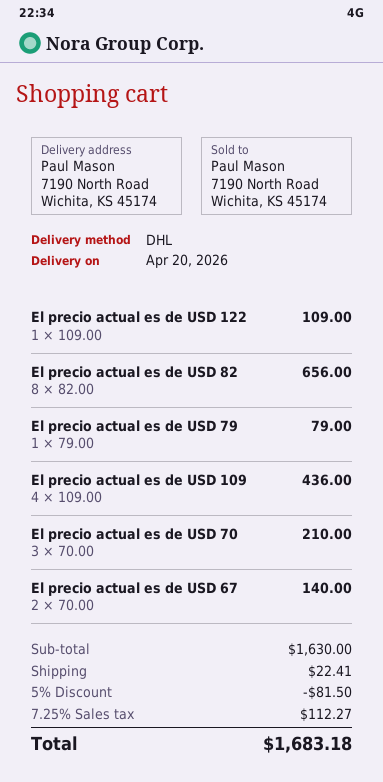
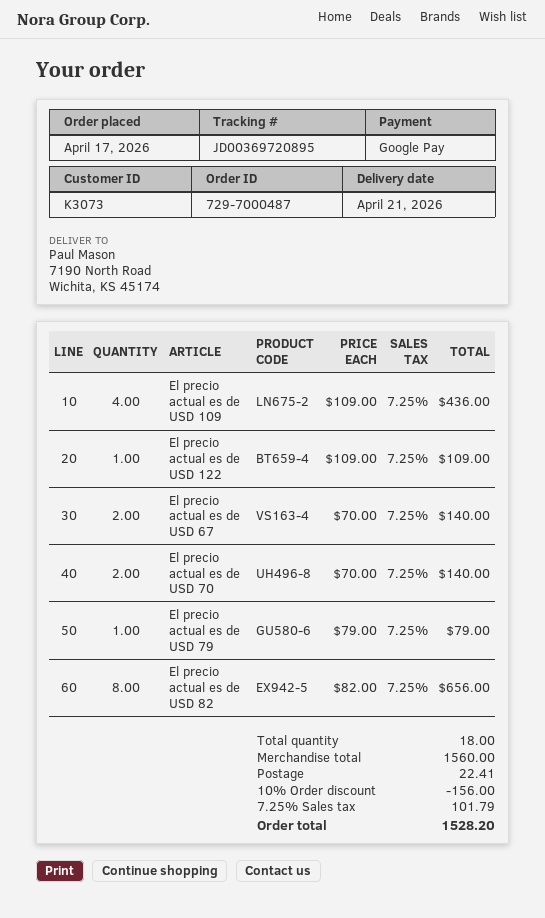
delivery date: 2026-04-20 -> 2026-04-21
El precio actual es de USD 70: 3 x 70.00 = 210.00 -> 2 x 70.00 = 140.00
subtotal: 1630.00 -> 1560.00
discount: 5% = 81.50 -> 10% = 156.00
tax: 7.25% = 112.27 -> 7.25% = 101.79
total: 1683.18 -> 1528.20

